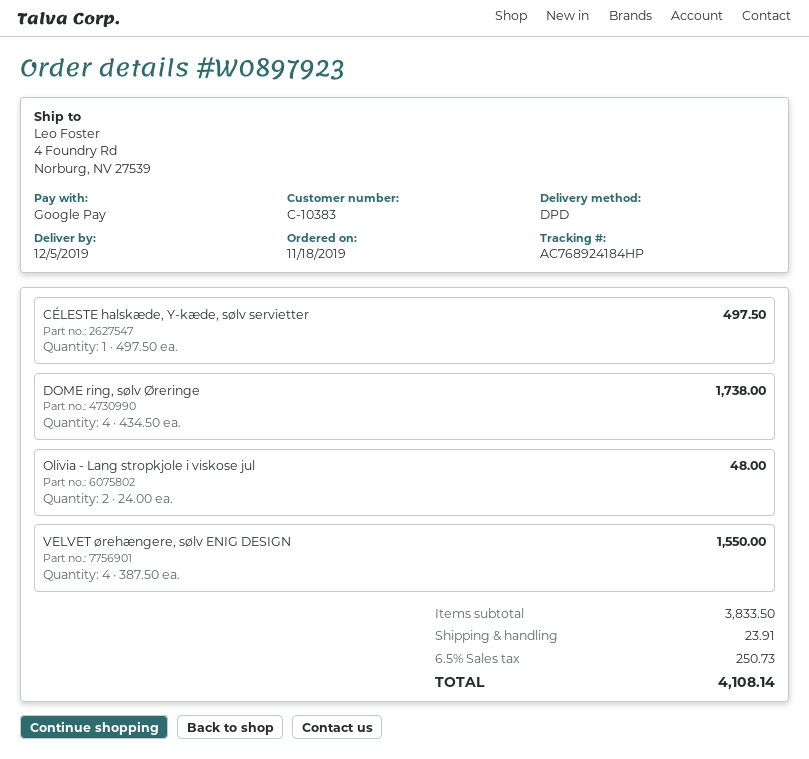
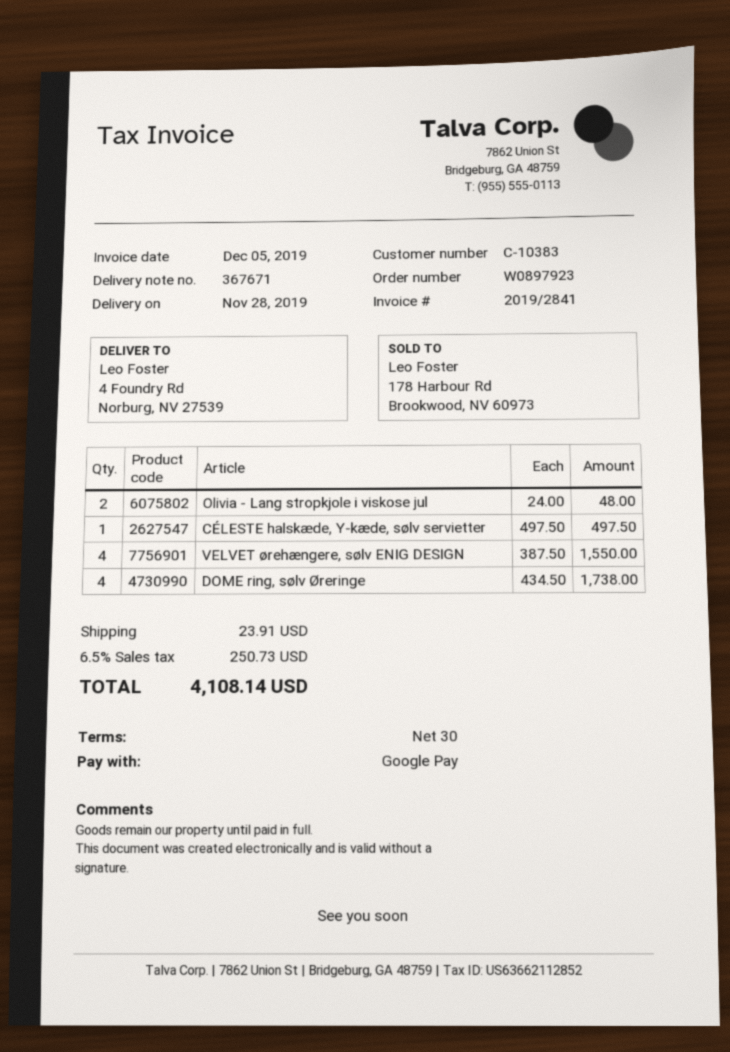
delivery date: 2019-12-05 -> 2019-11-28

